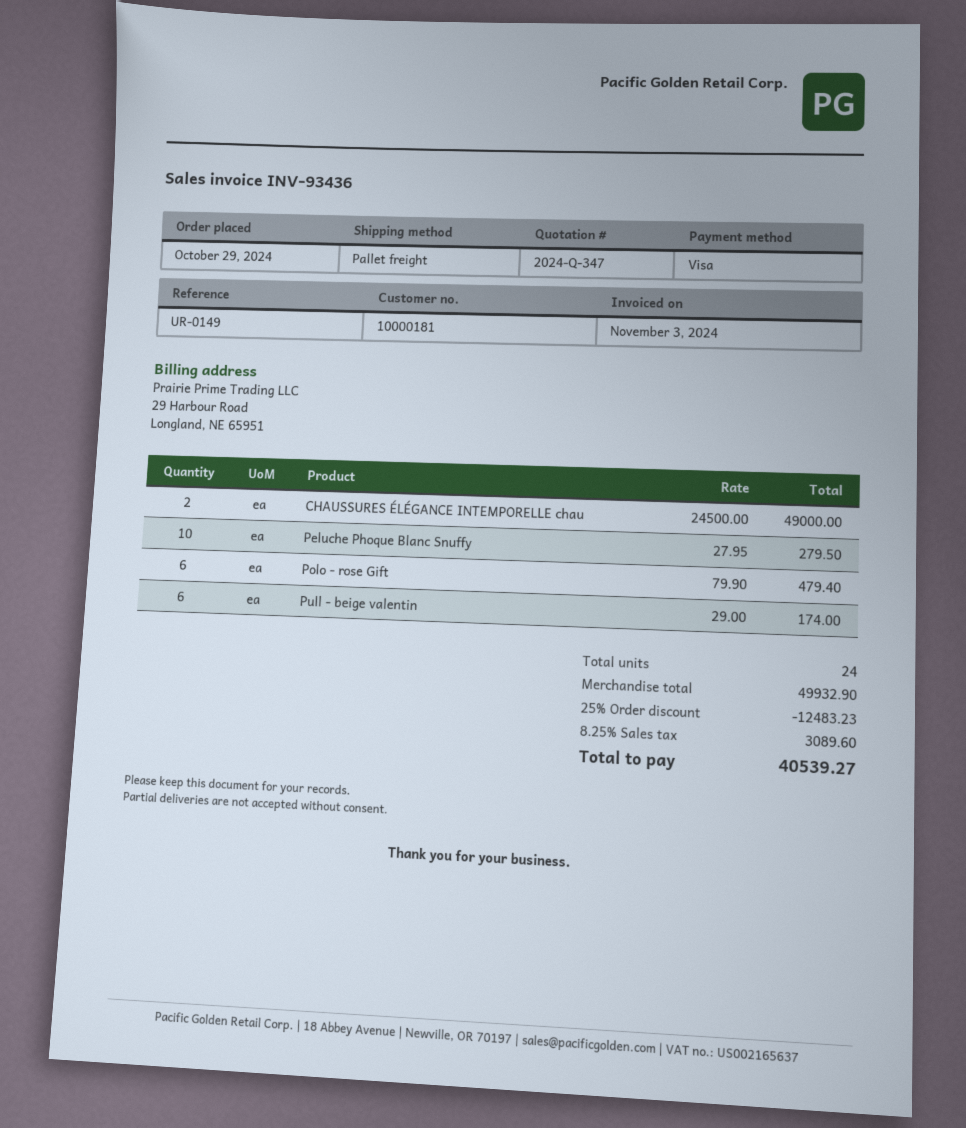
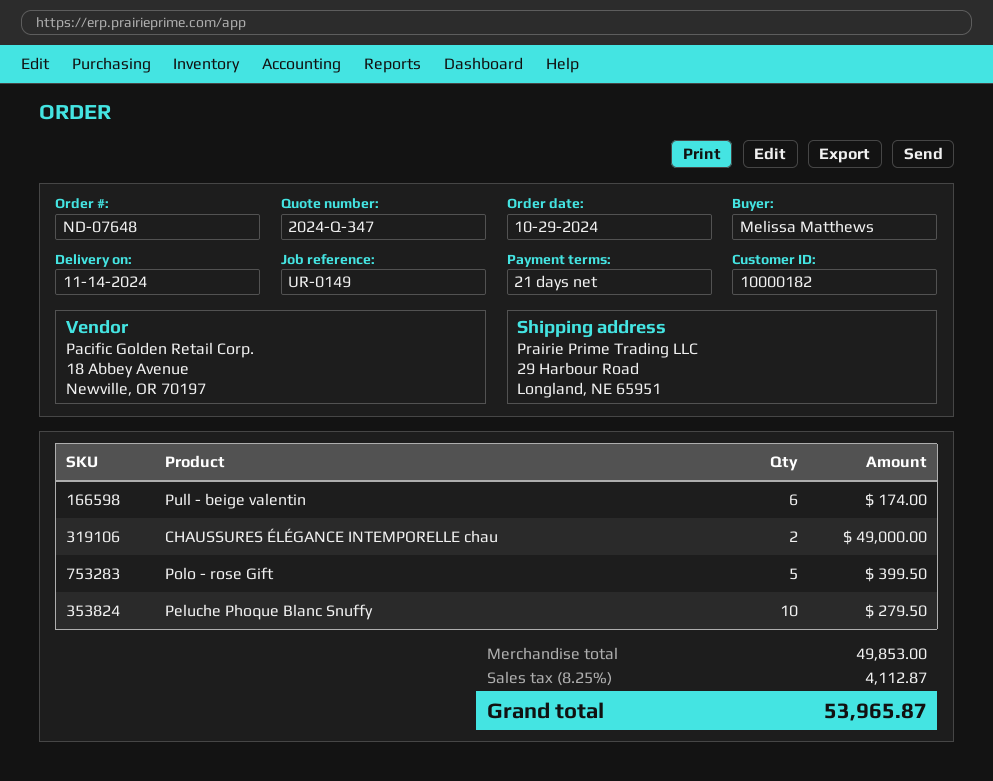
customer number: 10000181 -> 10000182
Polo - rose Gift: 6 for 479.40 -> 5 for 399.50
subtotal: 49932.90 -> 49853.00
discount: 25% = 12483.23 -> none
tax: 8.25% = 3089.60 -> 8.25% = 4112.87
total: 40539.27 -> 53965.87

